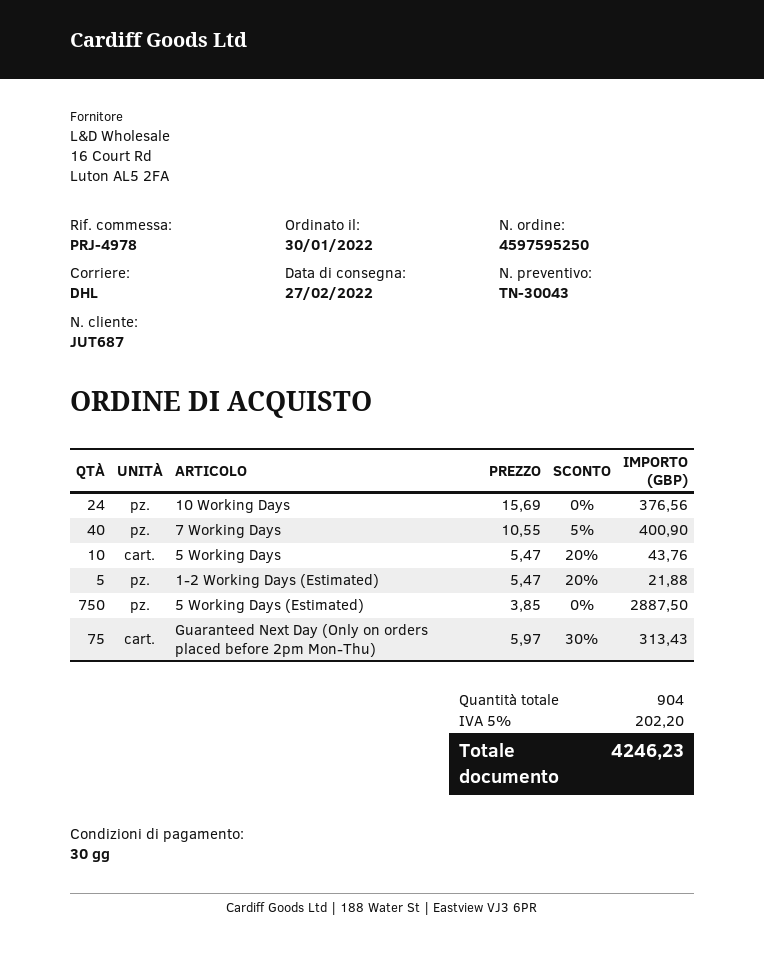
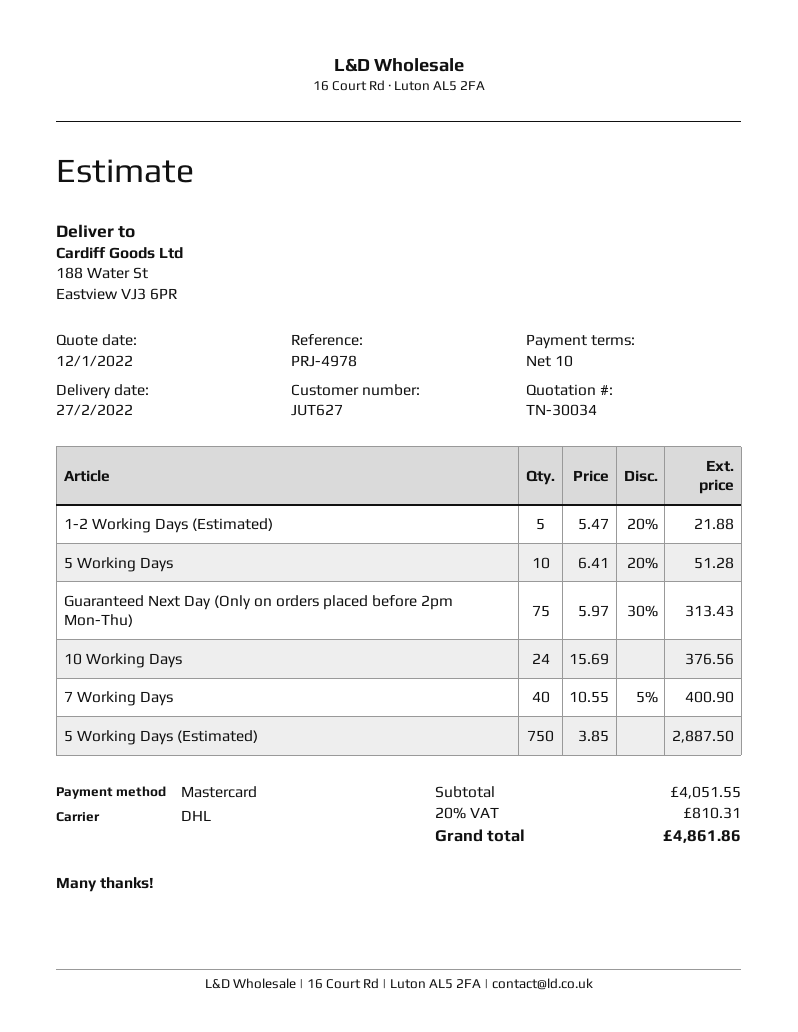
quote number: TN-30043 -> TN-30034
payment terms: 30 days -> 10 days
customer number: JUT687 -> JUT627
5 Working Days: 10 x 5.47 - 20% = 43.76 -> 10 x 6.41 - 20% = 51.28
tax: 5% = 202.20 -> 20% = 810.31
total: 4246.23 -> 4861.86

